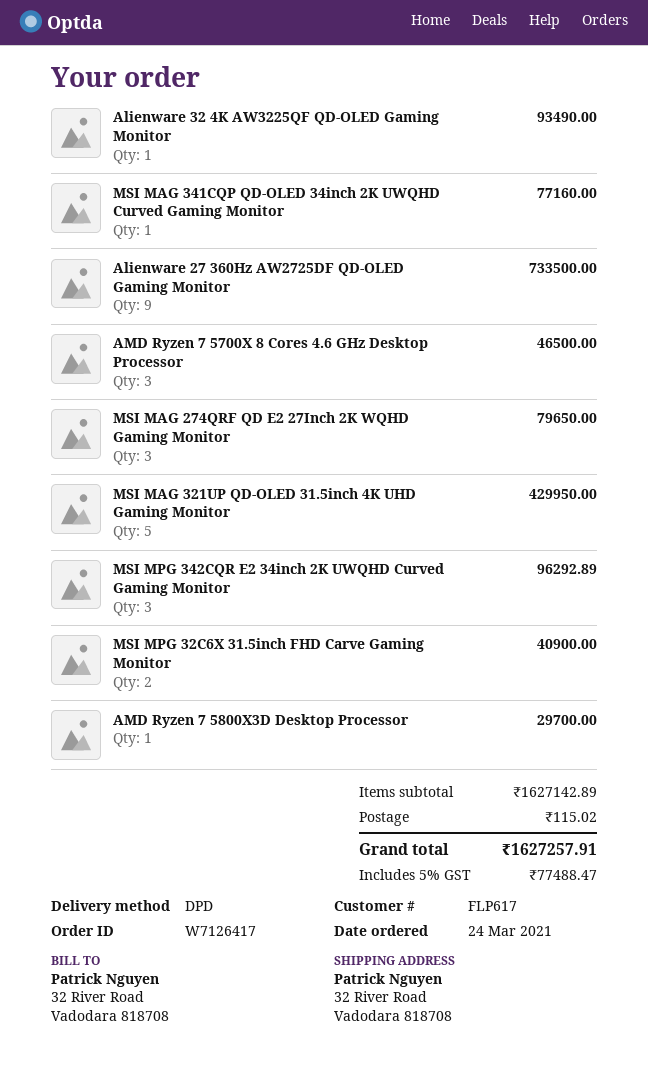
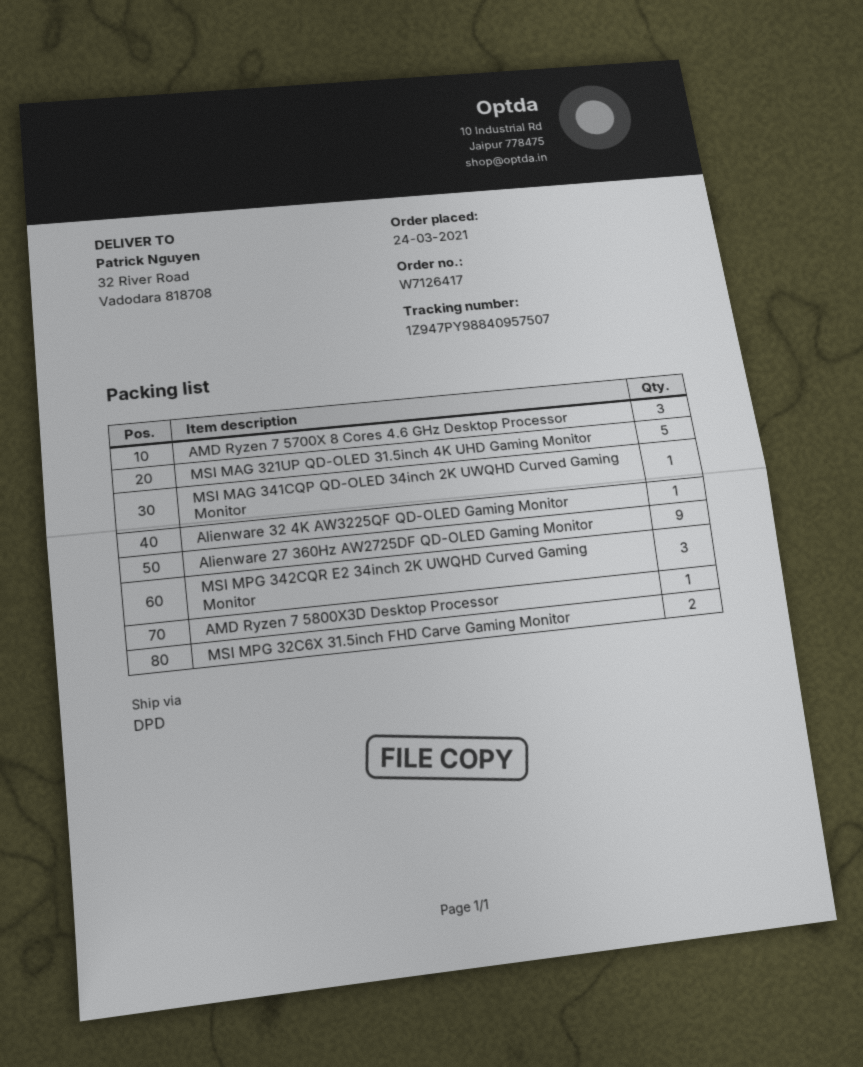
MSI MAG 274QRF QD E2 27Inch 2K WQHD Gaming Monitor: 3 -> none

